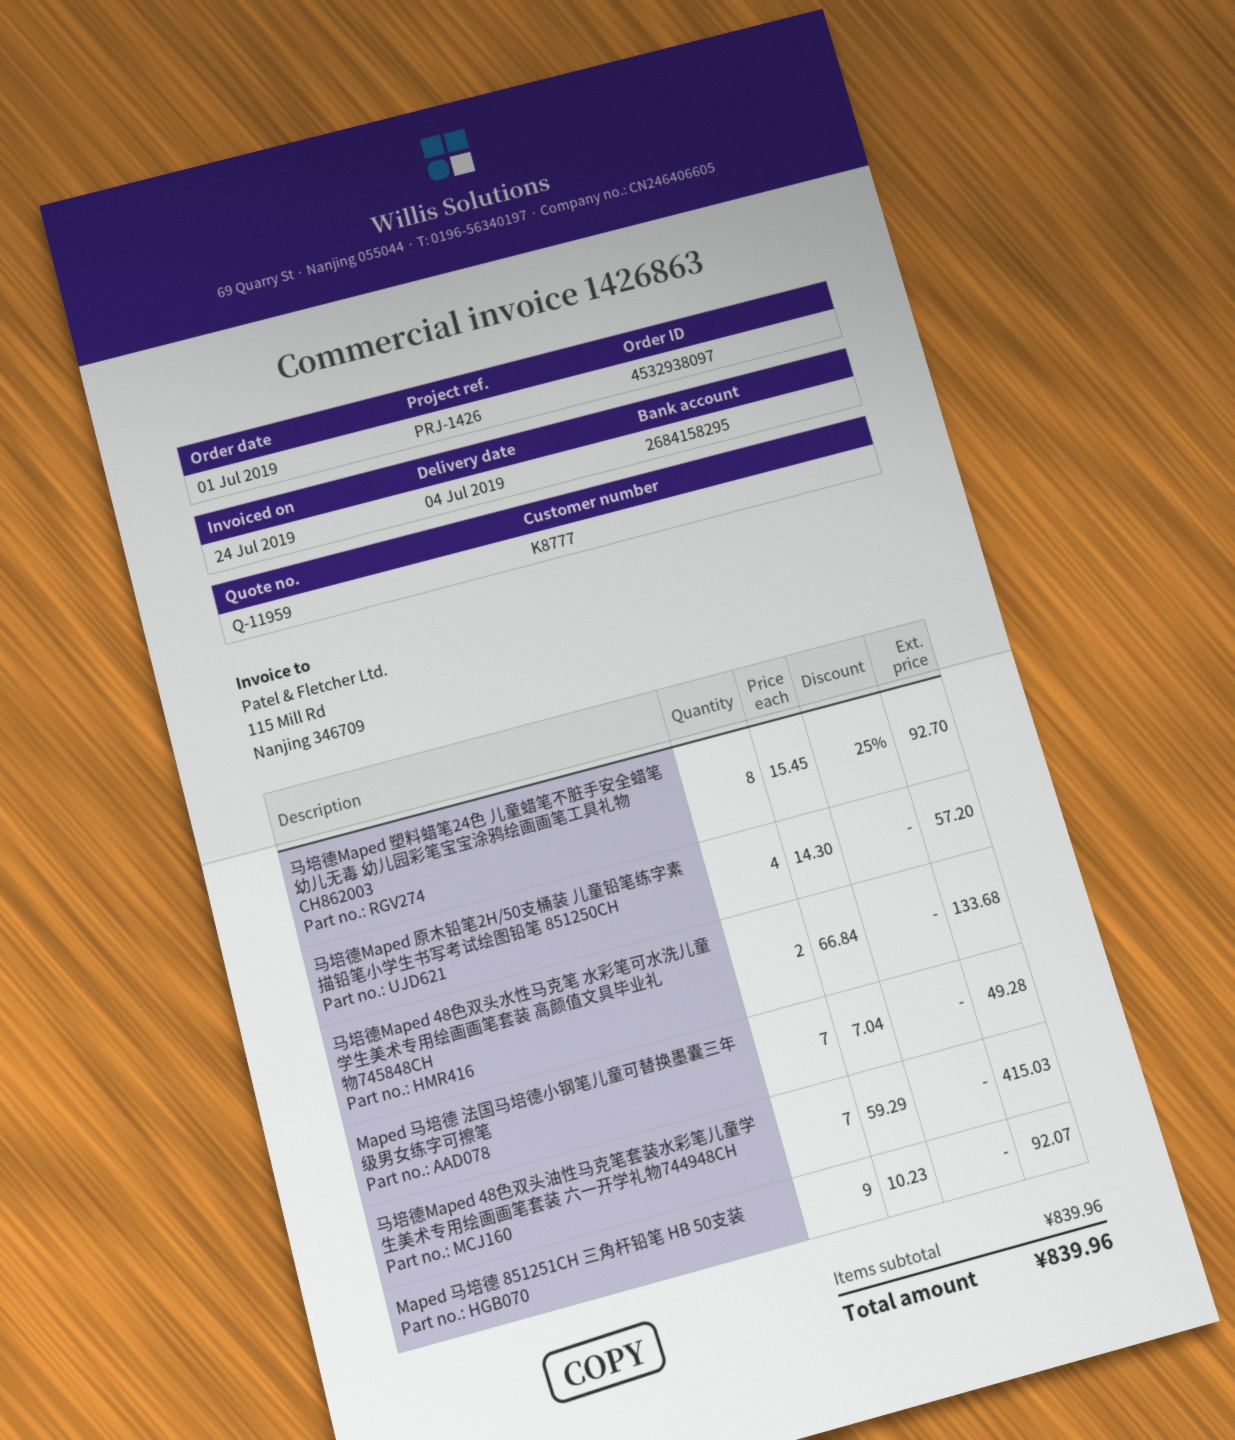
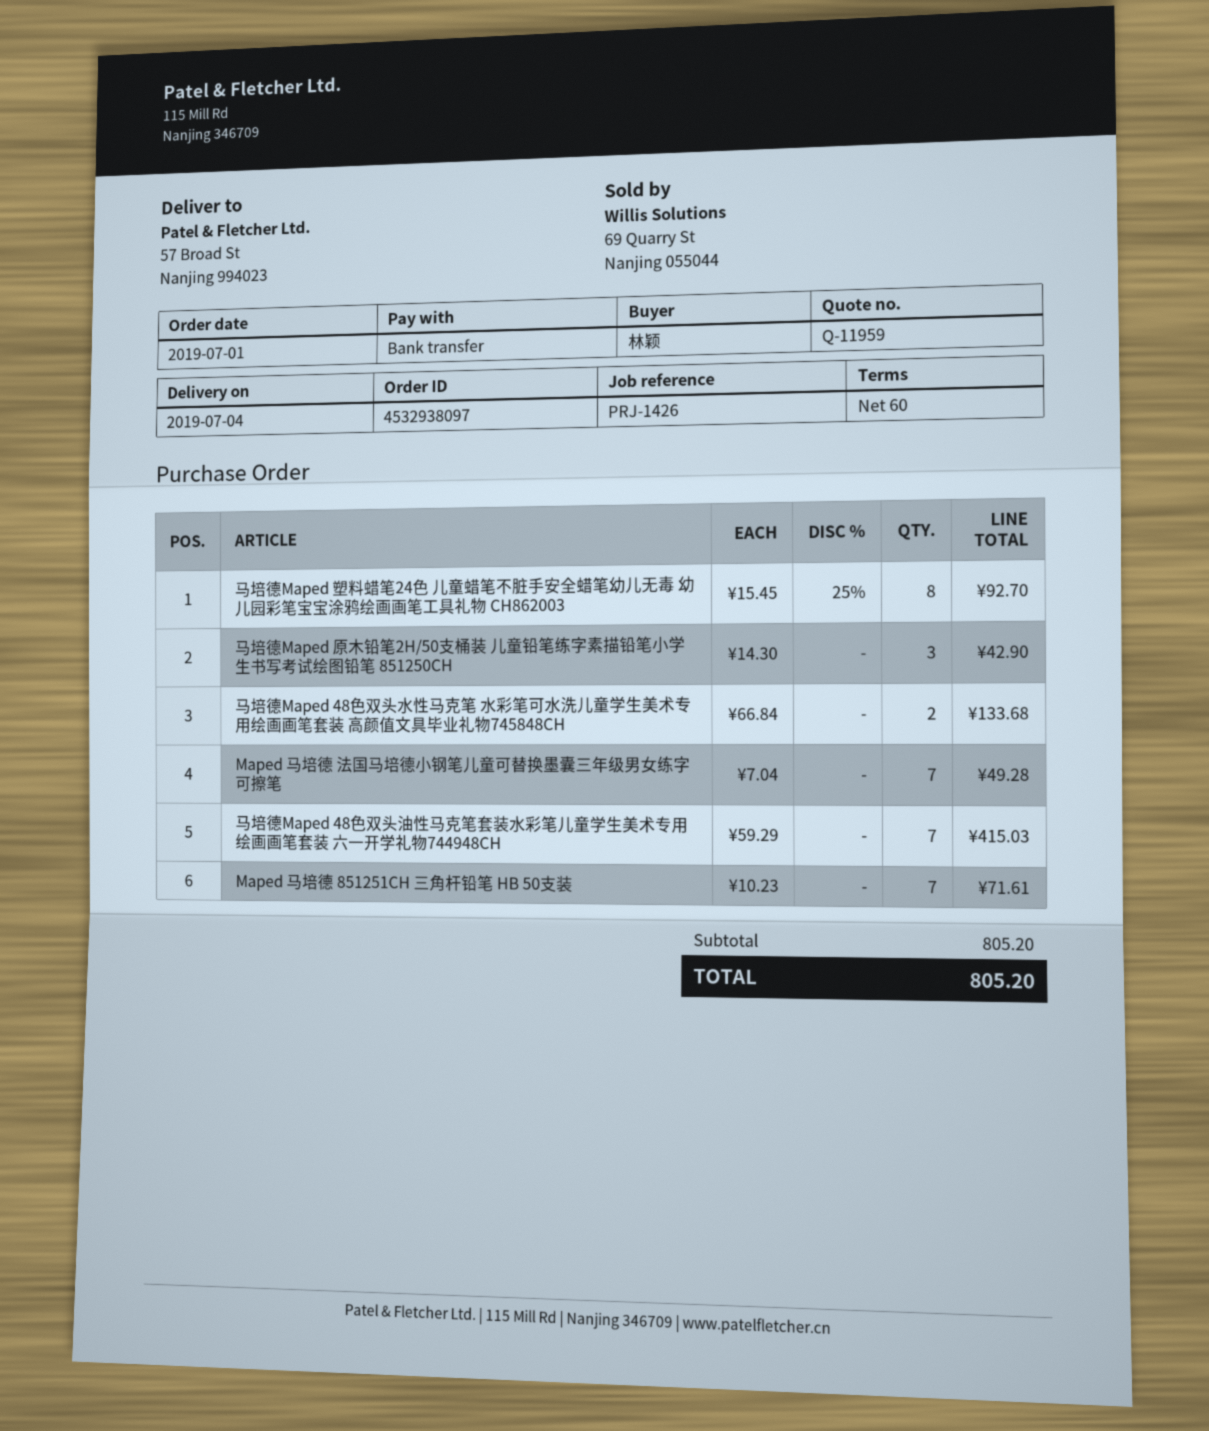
马培德Maped 原木铅笔2H/50支桶装 儿童铅笔练字素描铅笔小学生书写考试绘图铅笔 851250CH: 4 x 14.30 = 57.20 -> 3 x 14.30 = 42.90
Maped 马培德 851251CH 三角杆铅笔 HB 50支装: 9 x 10.23 = 92.07 -> 7 x 10.23 = 71.61
subtotal: 839.96 -> 805.20
total: 839.96 -> 805.20

